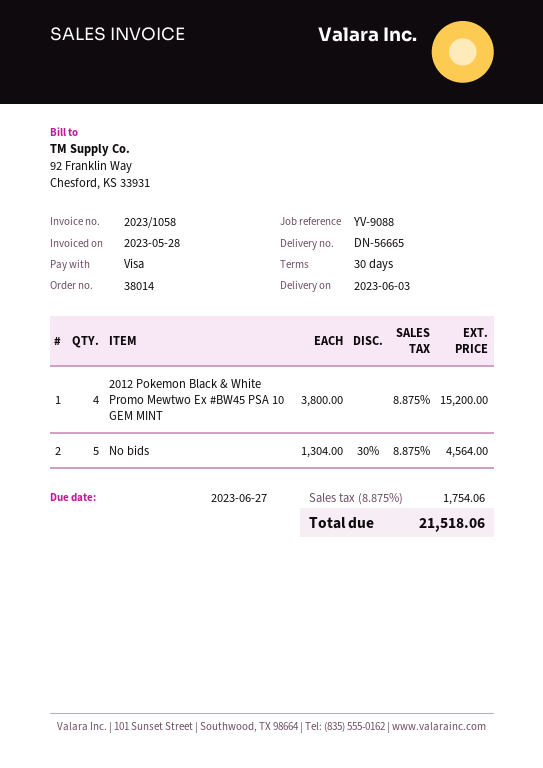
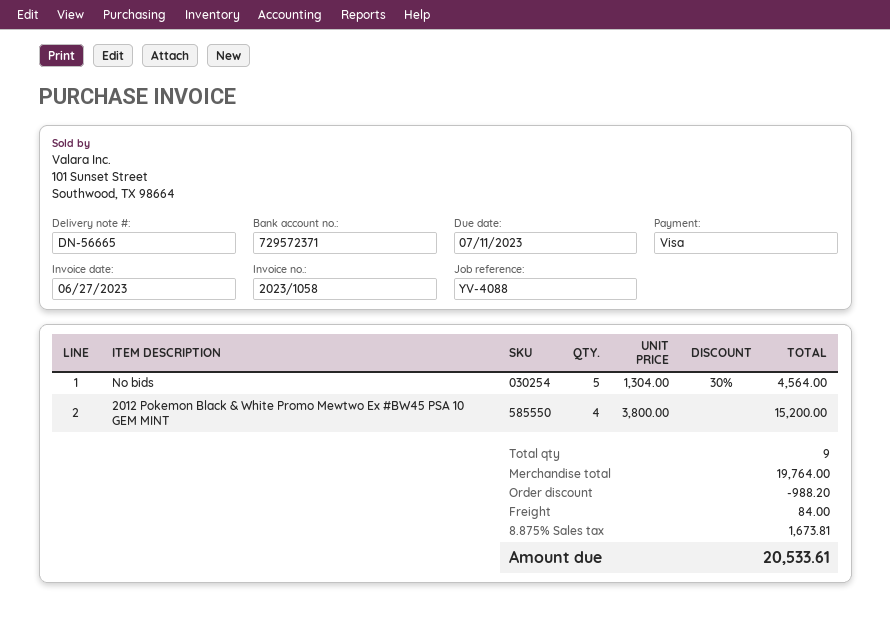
invoice date: 2023-05-28 -> 2023-06-27
due date: 2023-06-27 -> 2023-07-11
reference: YV-9088 -> YV-4088
discount: none -> 988.20
shipping: none -> 84.00
tax: 8.875% = 1754.06 -> 8.875% = 1673.81
total: 21518.06 -> 20533.61

